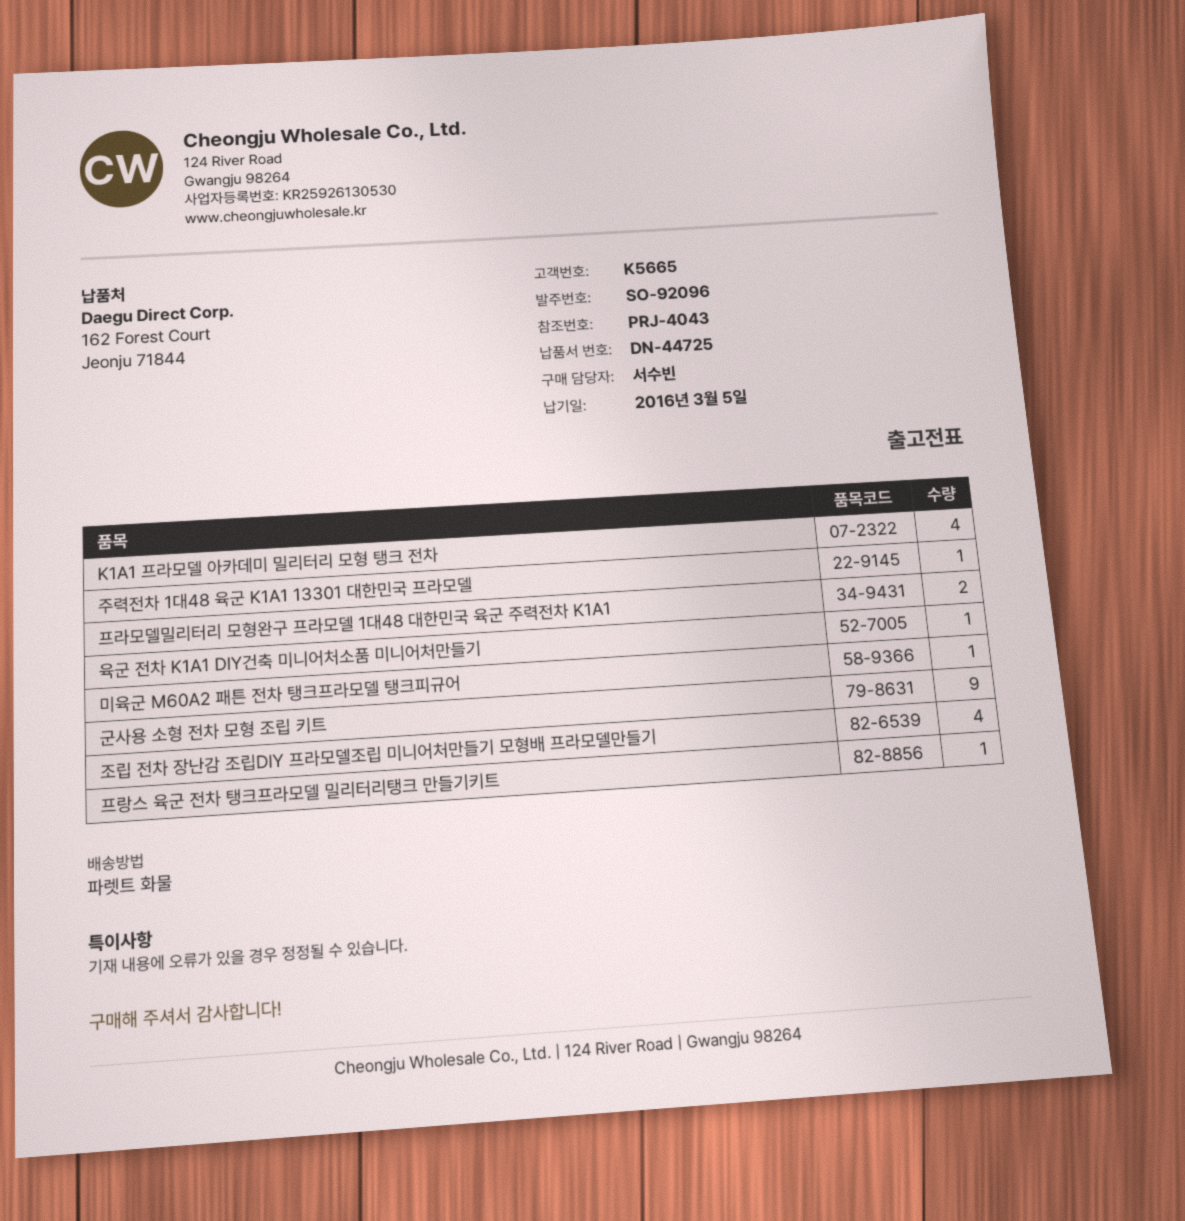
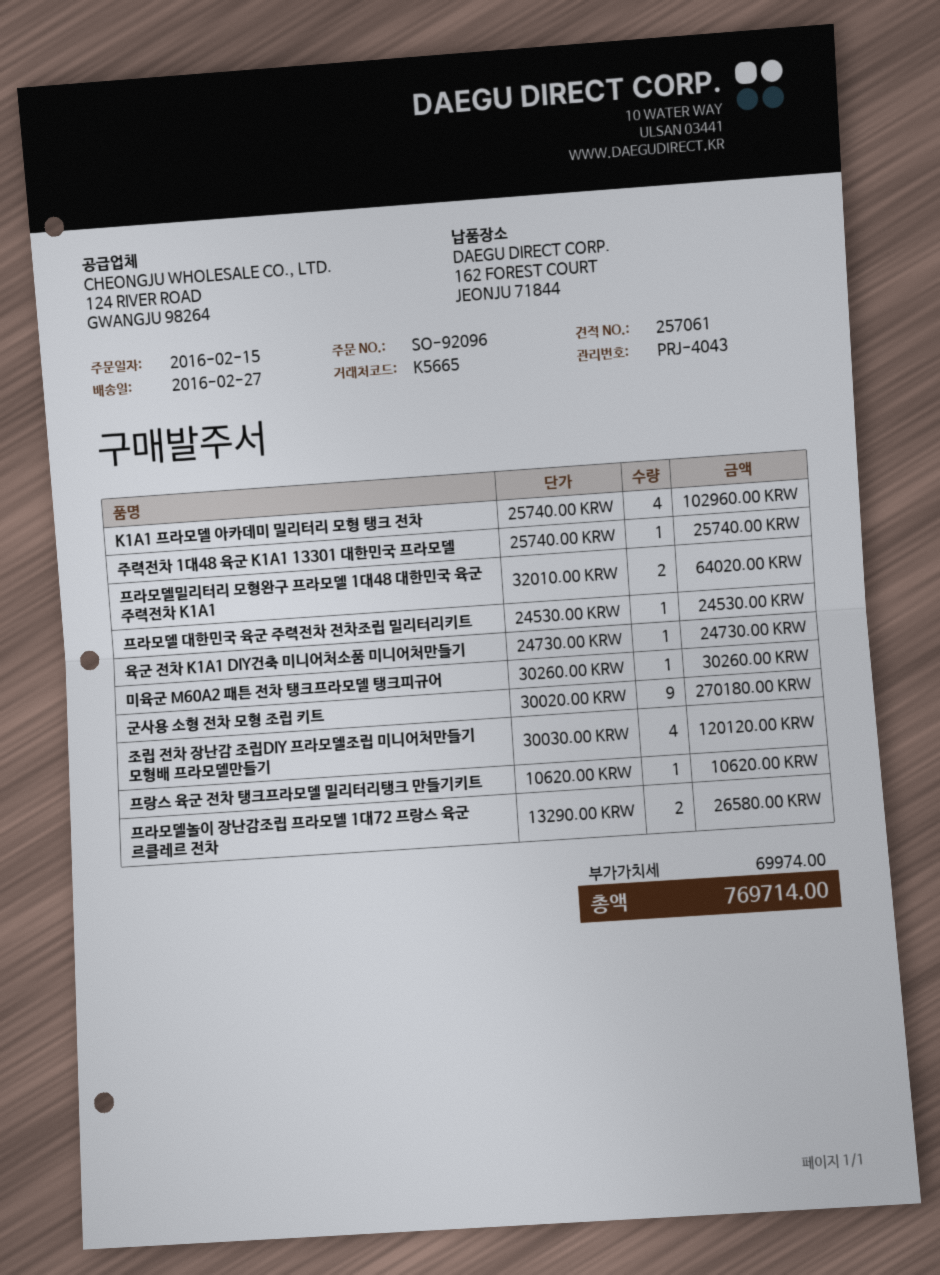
delivery date: 2016-03-05 -> 2016-02-27
프라모델 대한민국 육군 주력전차 전차조립 밀리터리키트: none -> 1
프라모델놀이 장난감조립 프라모델 1대72 프랑스 육군 르클레르 전차: none -> 2

